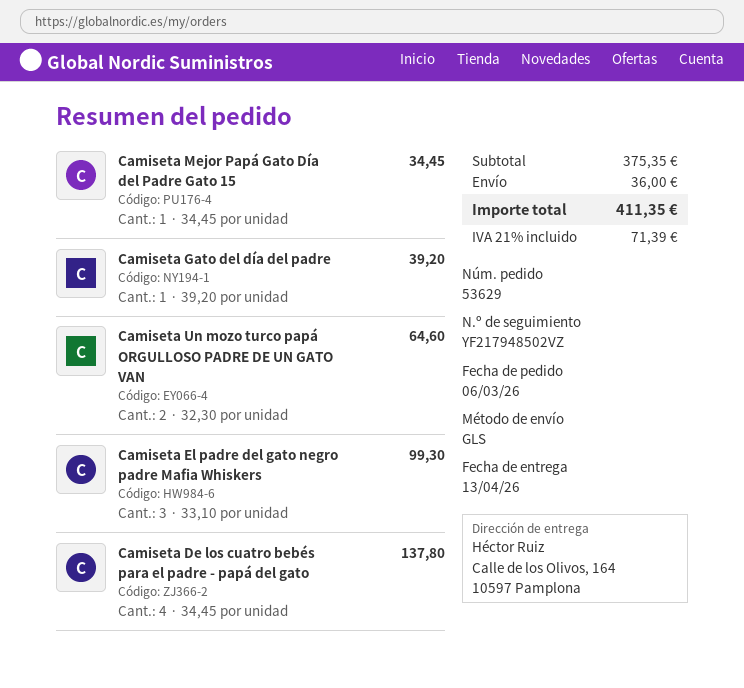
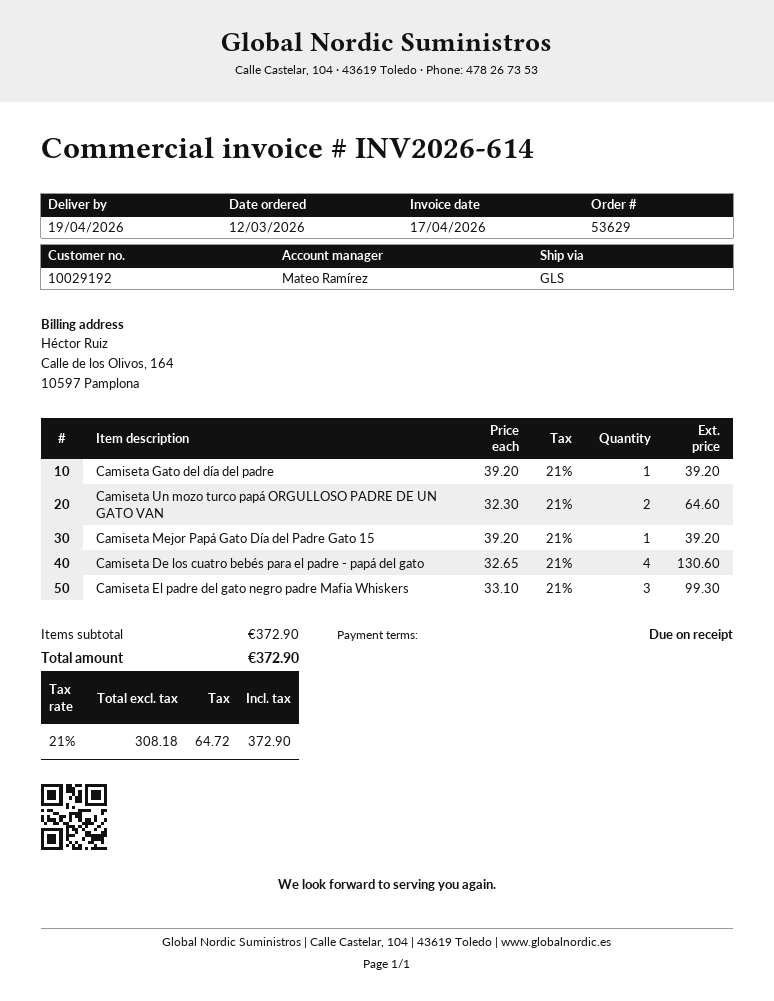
order date: 2026-03-06 -> 2026-03-12
delivery date: 2026-04-13 -> 2026-04-19
Camiseta Mejor Papá Gato Día del Padre Gato 15: 1 x 34.45 = 34.45 -> 1 x 39.20 = 39.20
Camiseta De los cuatro bebés para el padre - papá del gato: 4 x 34.45 = 137.80 -> 4 x 32.65 = 130.60
subtotal: 375.35 -> 372.90
shipping: 36.00 -> none
tax: 21% = 71.39 -> 21% = 64.72
total: 411.35 -> 372.90

